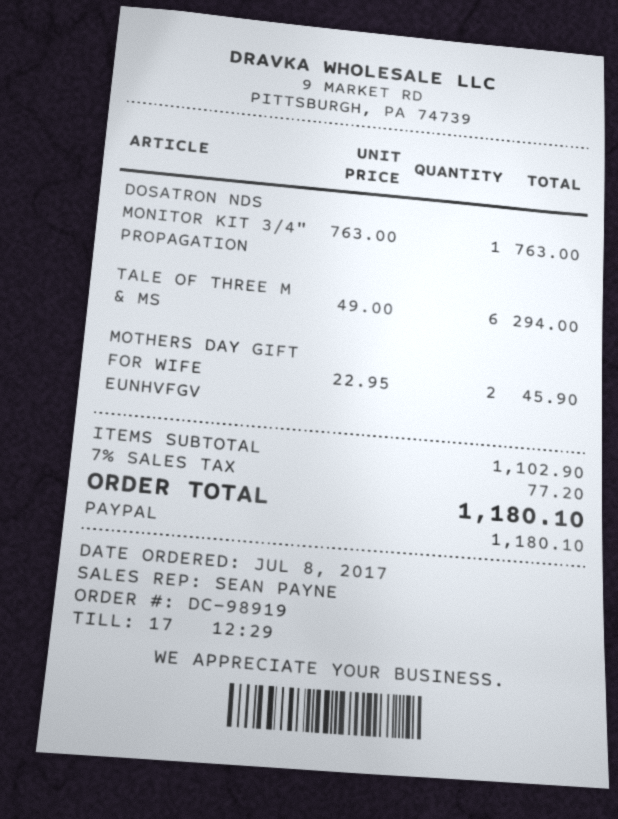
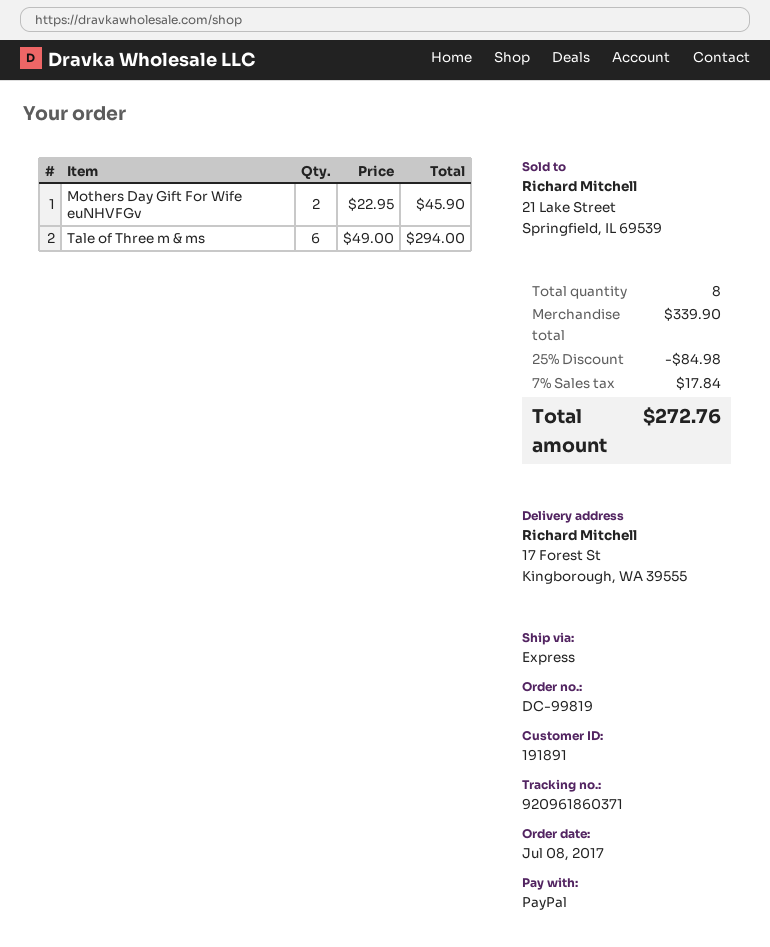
order number: DC-98919 -> DC-99819
DOSATRON NDS MONITOR KIT 3/4" PROPAGATION: 1 x 763.00 = 763.00 -> none
subtotal: 1102.90 -> 339.90
discount: none -> 25% = 84.98
tax: 7% = 77.20 -> 7% = 17.84
total: 1180.10 -> 272.76

